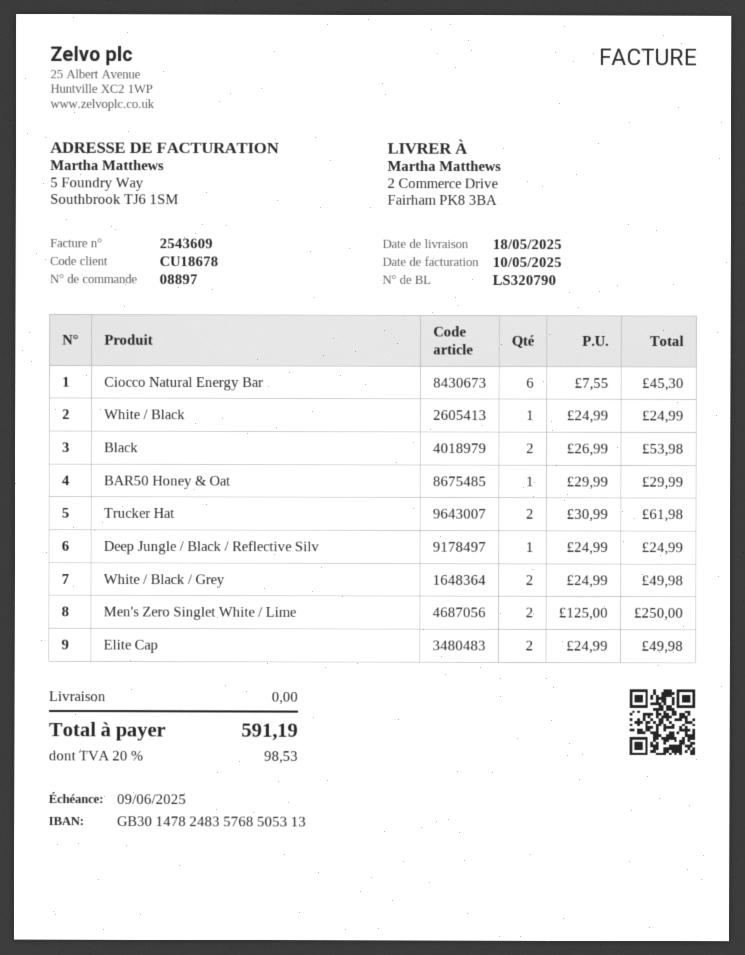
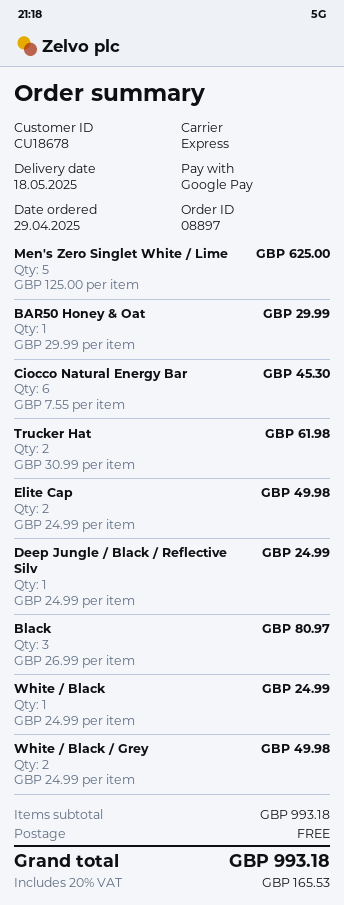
Black: 2 x 26.99 = 53.98 -> 3 x 26.99 = 80.97
Men's Zero Singlet White / Lime: 2 x 125.00 = 250.00 -> 5 x 125.00 = 625.00
tax: 20% = 98.53 -> 20% = 165.53
total: 591.19 -> 993.18

